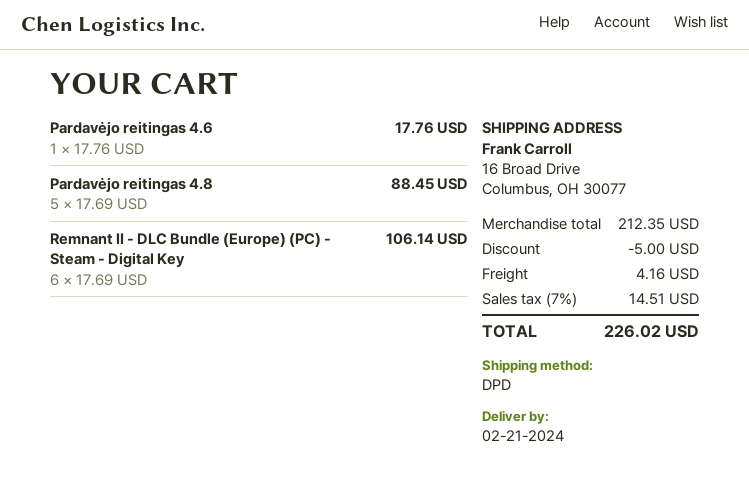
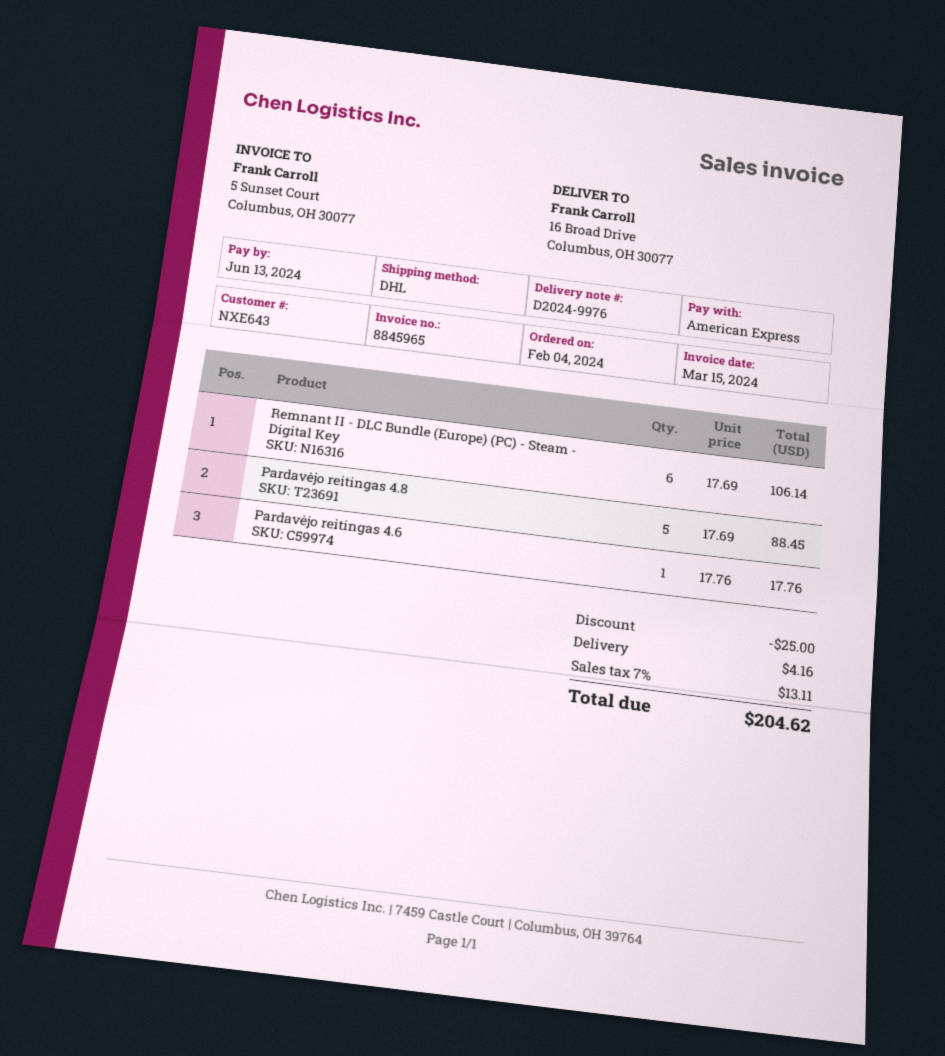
shipping method: DPD -> DHL
discount: 5.00 -> 25.00
tax: 7% = 14.51 -> 7% = 13.11
total: 226.02 -> 204.62

